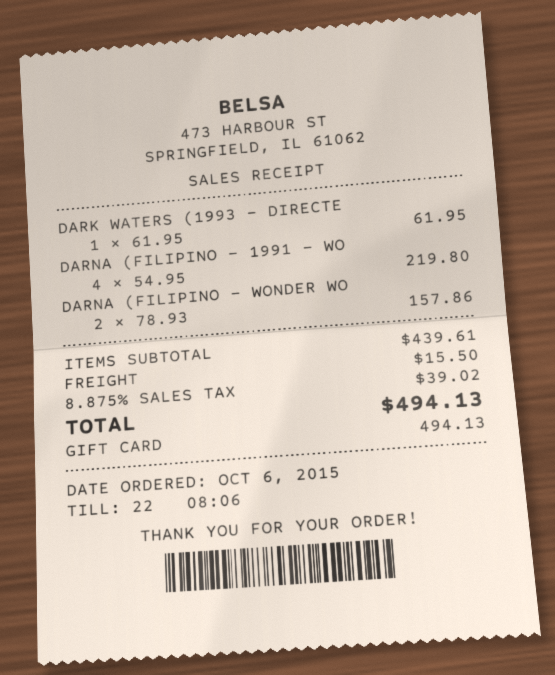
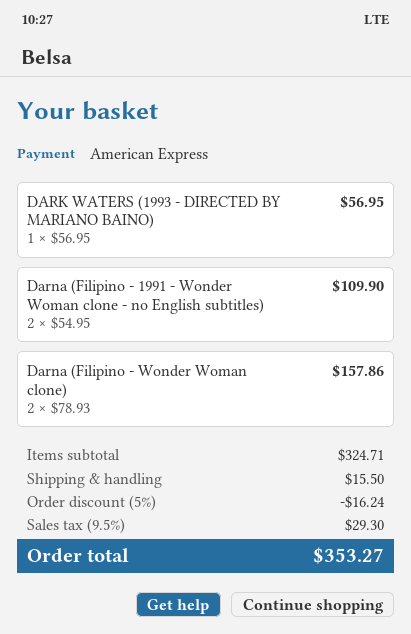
payment method: gift card -> American Express
DARK WATERS (1993 - DIRECTE: 1 x 61.95 = 61.95 -> 1 x 56.95 = 56.95
DARNA (FILIPINO - 1991 - WO: 4 x 54.95 = 219.80 -> 2 x 54.95 = 109.90
subtotal: 439.61 -> 324.71
discount: none -> 5% = 16.24
tax: 8.875% = 39.02 -> 9.5% = 29.30
total: 494.13 -> 353.27

